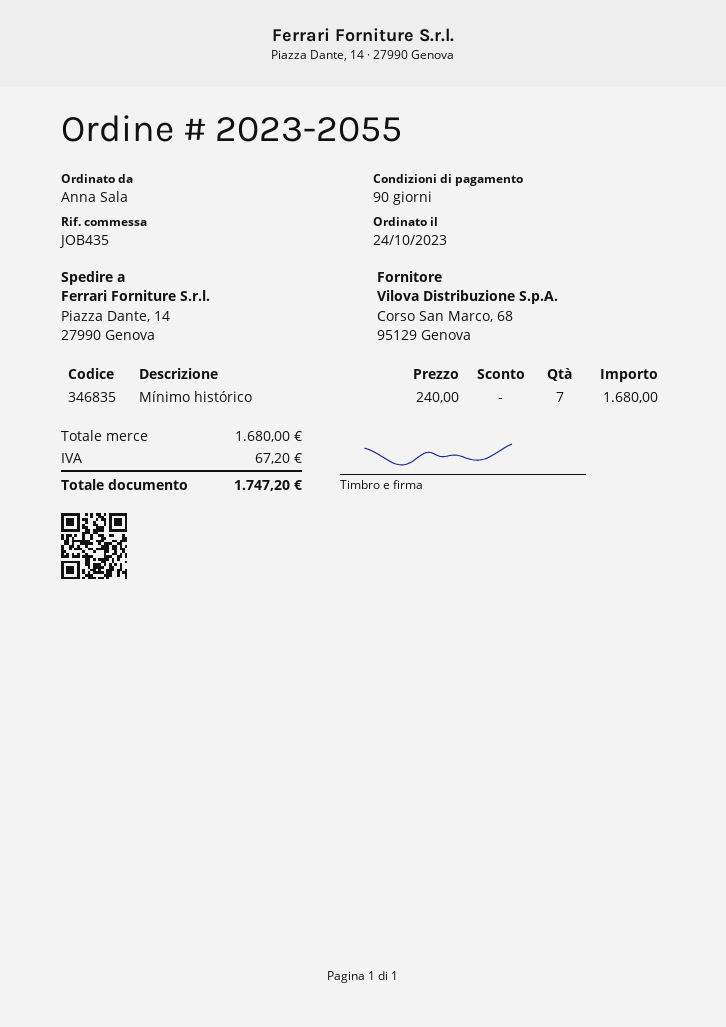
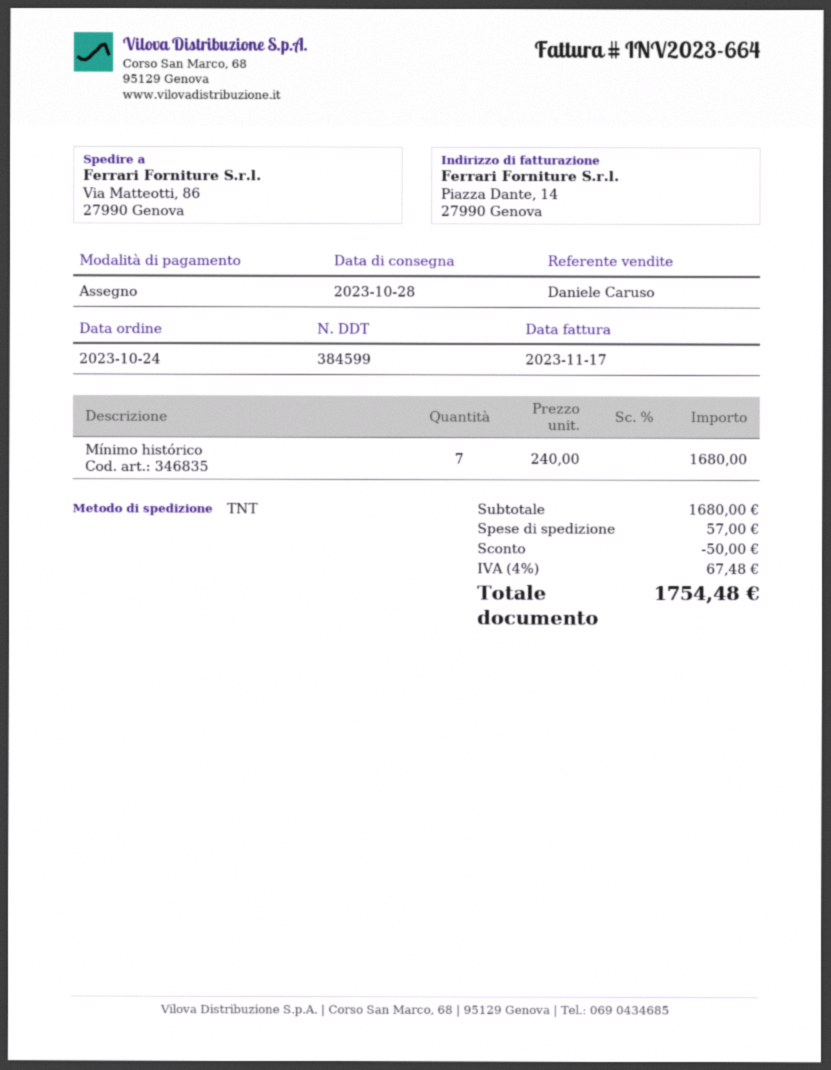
ship to: Piazza Dante, 14, 27990 Genova -> Via Matteotti, 86, 27990 Genova
discount: none -> 50.00
shipping: none -> 57.00
tax: 67.20 -> 67.48
total: 1747.20 -> 1754.48

